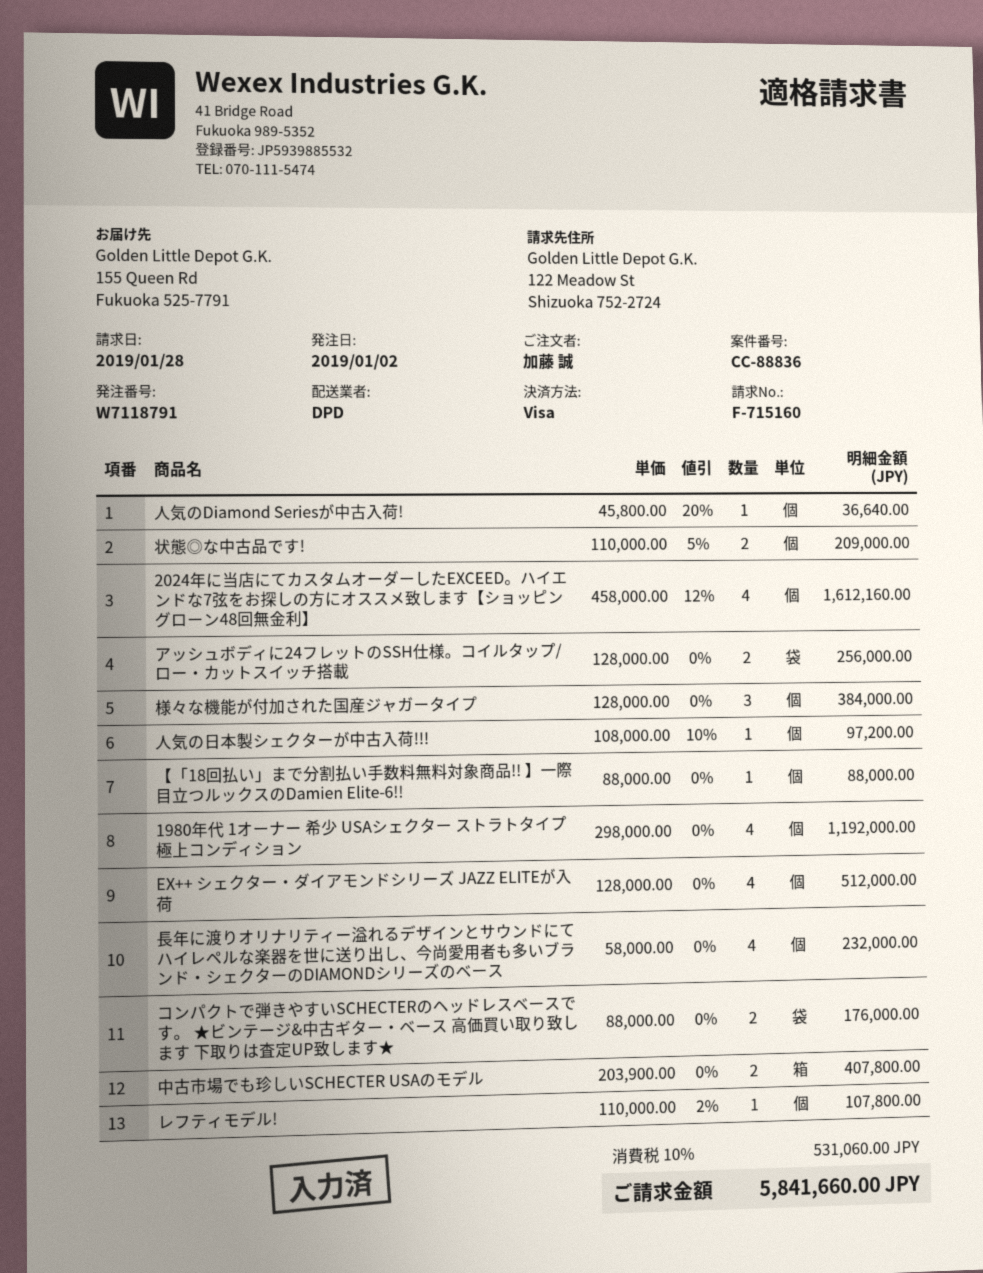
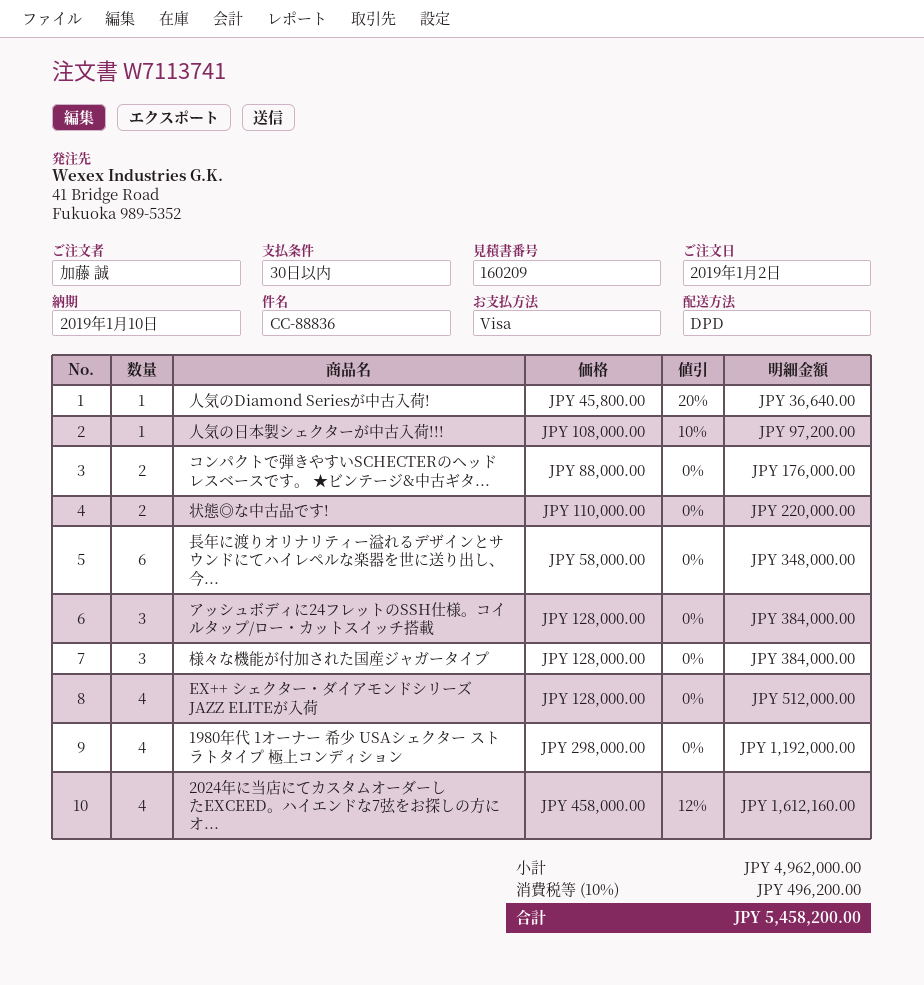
order number: W7118791 -> W7113741
状態◎な中古品です!: 2 x 110000.00 - 5% = 209000.00 -> 2 x 110000.00 = 220000.00
アッシュボディに24フレットのSSH仕様。コイルタップ/ロー・カットスイッチ搭載: 2 x 128000.00 = 256000.00 -> 3 x 128000.00 = 384000.00
【「18回払い」まで分割払い手数料無料対象商品!! 】一際目立つルックスのDamien Elite-6!!: 1 x 88000.00 = 88000.00 -> none
長年に渡りオリナリティー溢れるデザインとサウンドにてハイレペルな楽器を世に送り出し、今尚愛用者も多いブランド・シェクターのDIAMONDシリーズのベース: 4 x 58000.00 = 232000.00 -> 6 x 58000.00 = 348000.00
中古市場でも珍しいSCHECTER USAのモデル: 2 x 203900.00 = 407800.00 -> none
レフティモデル!: 1 x 110000.00 - 2% = 107800.00 -> none
tax: 10% = 531060.00 -> 10% = 496200.00
total: 5841660.00 -> 5458200.00

